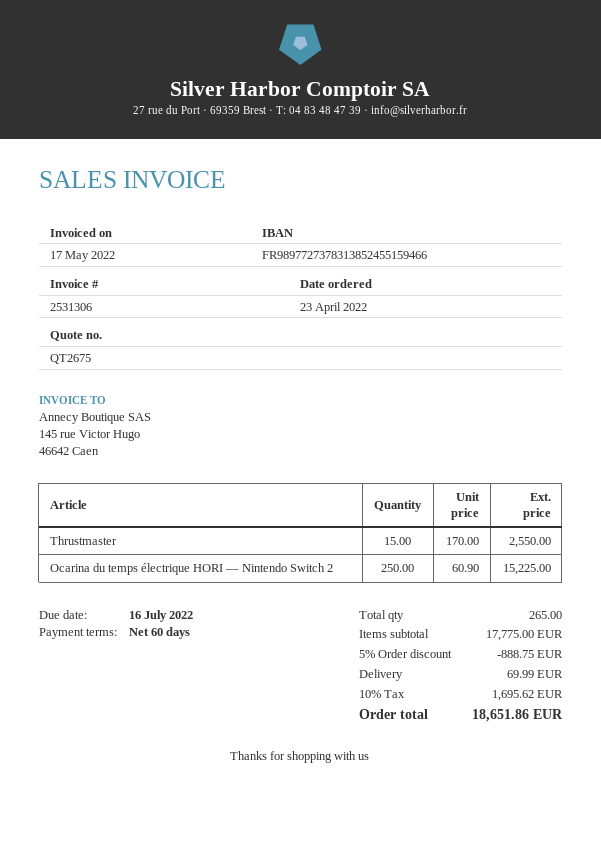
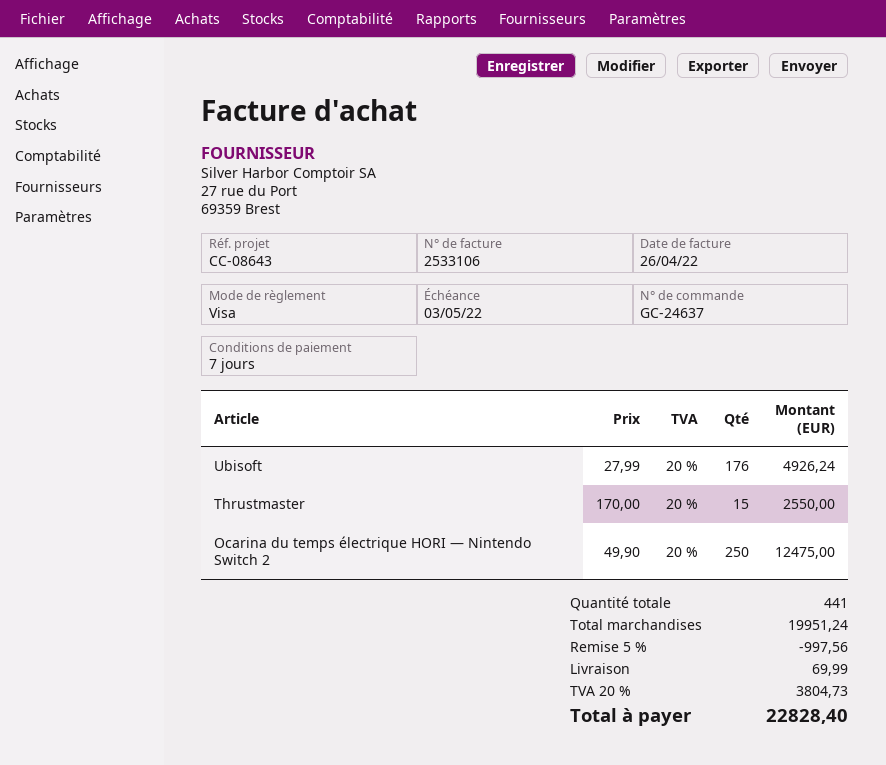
invoice number: 2531306 -> 2533106
invoice date: 2022-05-17 -> 2022-04-26
payment terms: 60 days -> 7 days
due date: 2022-07-16 -> 2022-05-03
Ocarina du temps électrique HORI — Nintendo Switch 2: 250 x 60.90 = 15225.00 -> 250 x 49.90 = 12475.00
Ubisoft: none -> 176 x 27.99 = 4926.24
total quantity: 265 -> 441
subtotal: 17775.00 -> 19951.24
discount: 5% = 888.75 -> 5% = 997.56
tax: 10% = 1695.62 -> 20% = 3804.73
total: 18651.86 -> 22828.40

